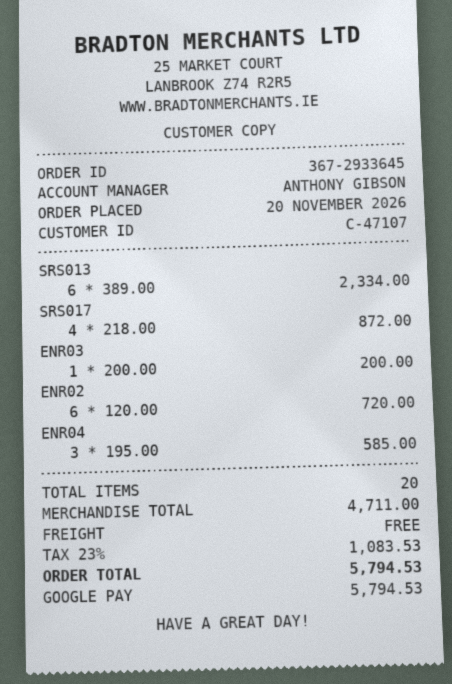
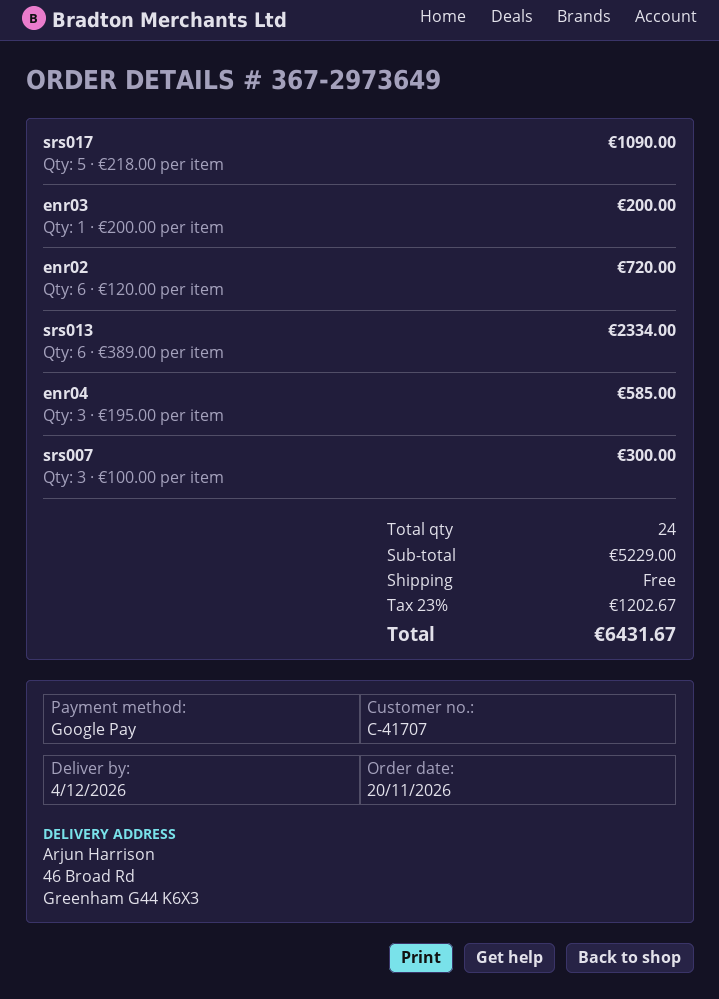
order number: 367-2933645 -> 367-2973649
customer number: C-47107 -> C-41707
SRS017: 4 x 218.00 = 872.00 -> 5 x 218.00 = 1090.00
srs007: none -> 3 x 100.00 = 300.00
total quantity: 20 -> 24
subtotal: 4711.00 -> 5229.00
tax: 23% = 1083.53 -> 23% = 1202.67
total: 5794.53 -> 6431.67

